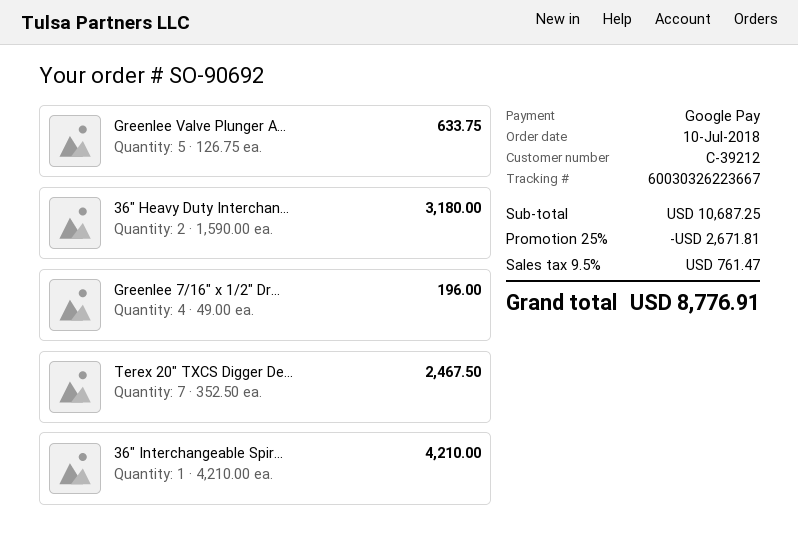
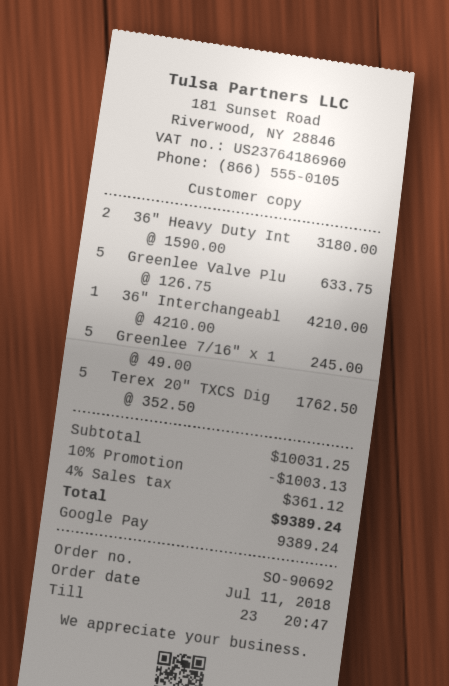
order date: 2018-07-10 -> 2018-07-11
Greenlee 7/16" x 1/2" Dr...: 4 x 49.00 = 196.00 -> 5 x 49.00 = 245.00
Terex 20" TXCS Digger De...: 7 x 352.50 = 2467.50 -> 5 x 352.50 = 1762.50
subtotal: 10687.25 -> 10031.25
discount: 25% = 2671.81 -> 10% = 1003.13
tax: 9.5% = 761.47 -> 4% = 361.12
total: 8776.91 -> 9389.24

